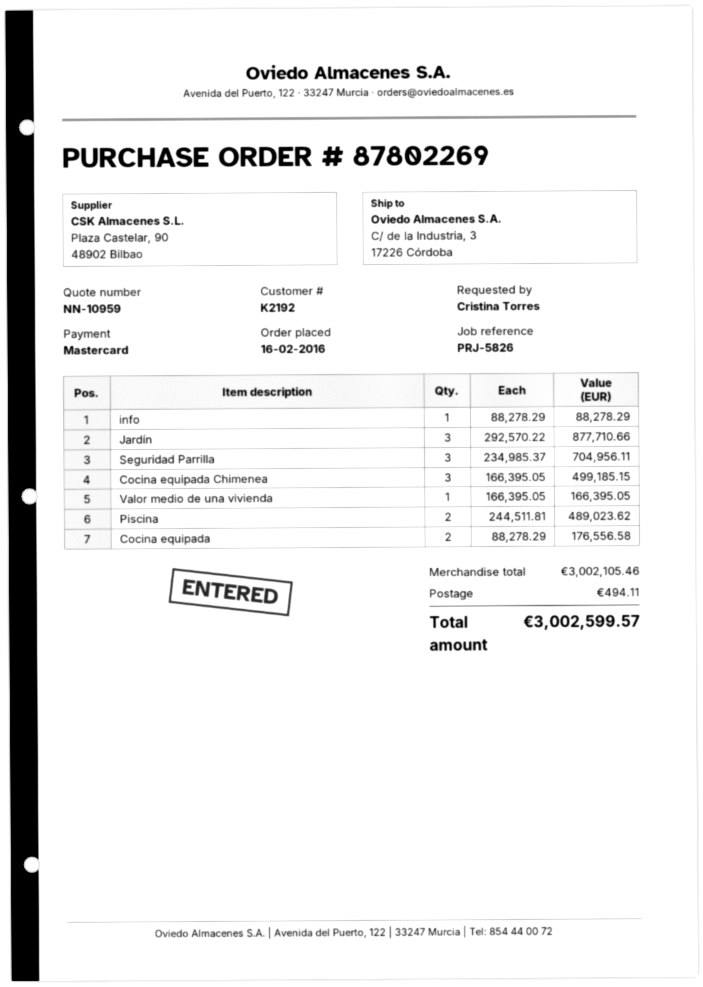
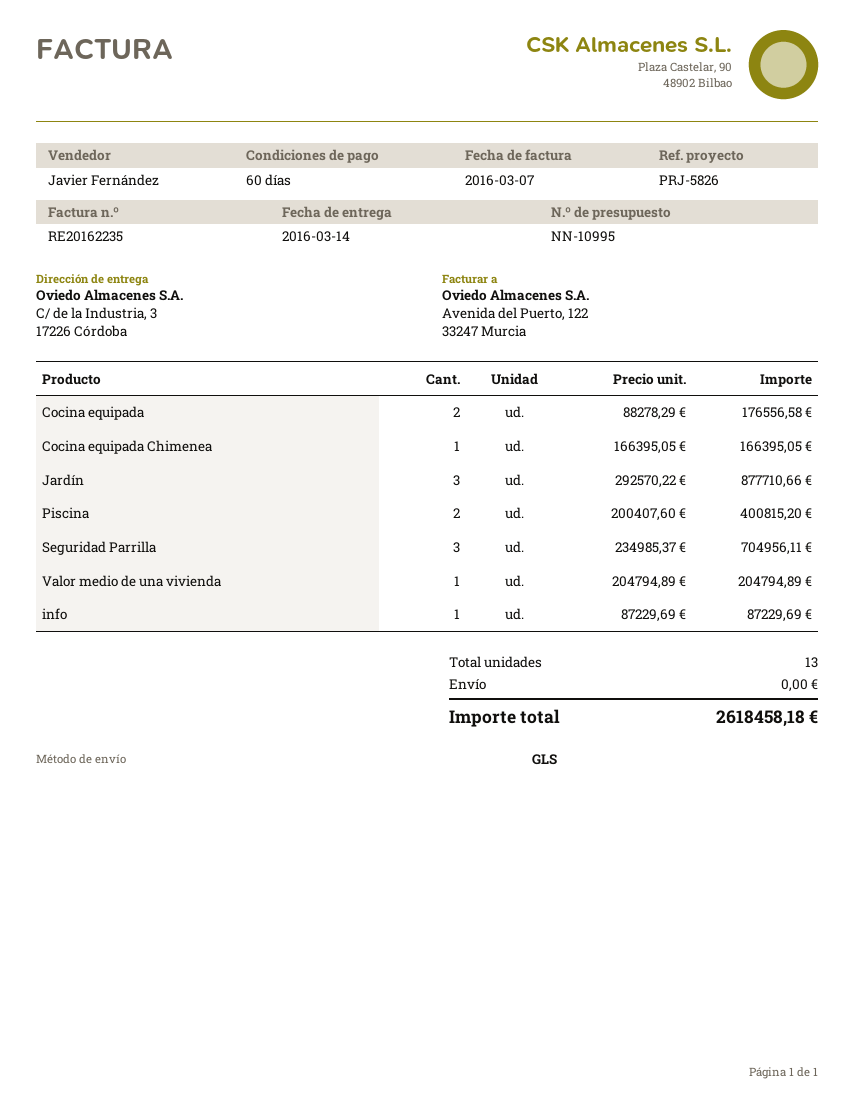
quote number: NN-10959 -> NN-10995
info: 1 x 88278.29 = 88278.29 -> 1 x 87229.69 = 87229.69
Cocina equipada Chimenea: 3 x 166395.05 = 499185.15 -> 1 x 166395.05 = 166395.05
Valor medio de una vivienda: 1 x 166395.05 = 166395.05 -> 1 x 204794.89 = 204794.89
Piscina: 2 x 244511.81 = 489023.62 -> 2 x 200407.60 = 400815.20
shipping: 494.11 -> 0.00
total: 3002599.57 -> 2618458.18

